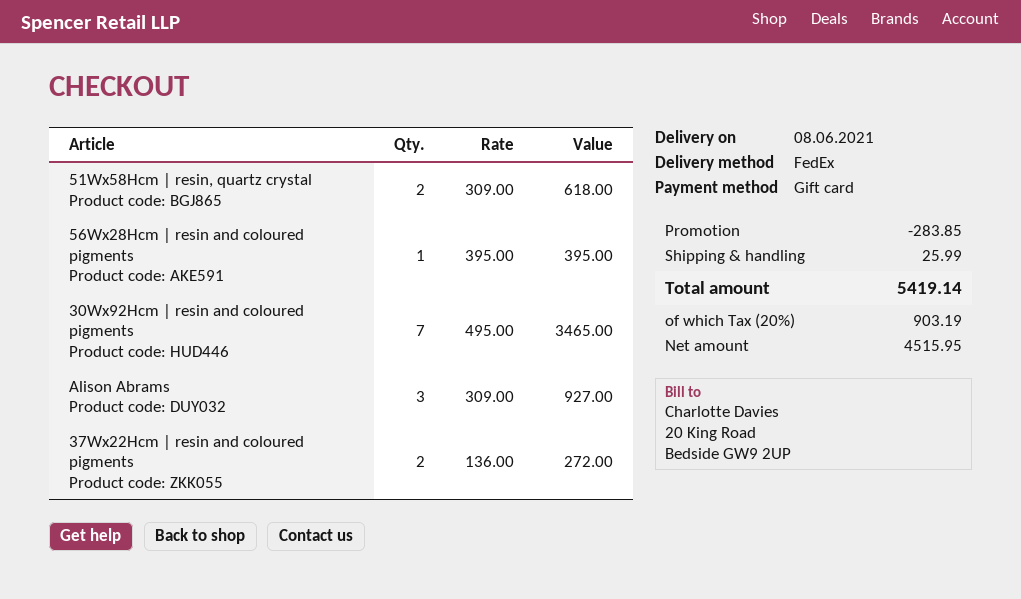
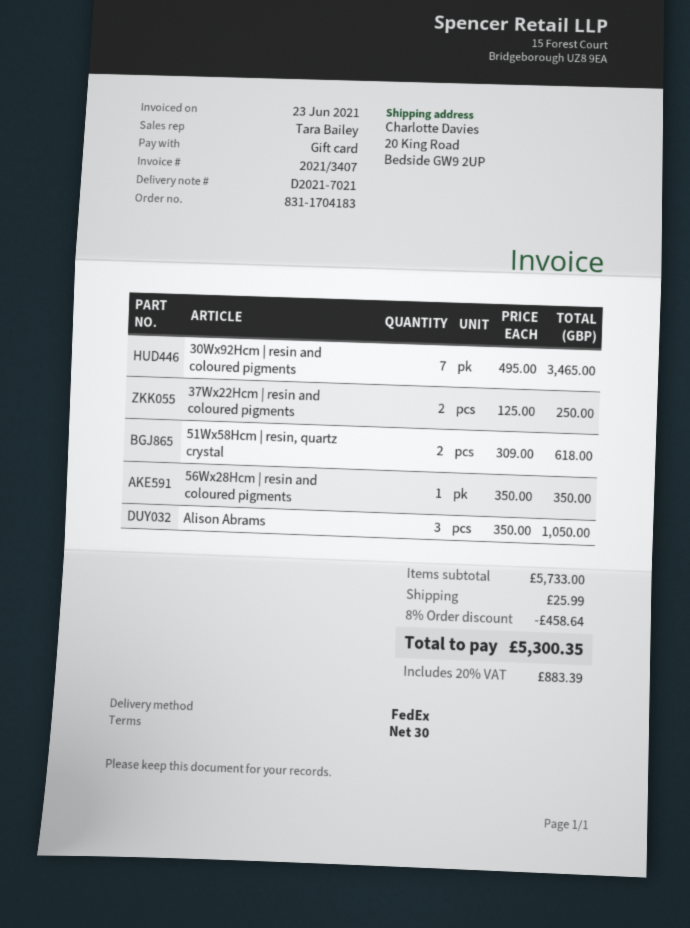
56Wx28Hcm | resin and coloured pigments: 1 x 395.00 = 395.00 -> 1 x 350.00 = 350.00
Alison Abrams: 3 x 309.00 = 927.00 -> 3 x 350.00 = 1050.00
37Wx22Hcm | resin and coloured pigments: 2 x 136.00 = 272.00 -> 2 x 125.00 = 250.00
discount: 283.85 -> 458.64
tax: 20% = 903.19 -> 20% = 883.39
total: 5419.14 -> 5300.35

